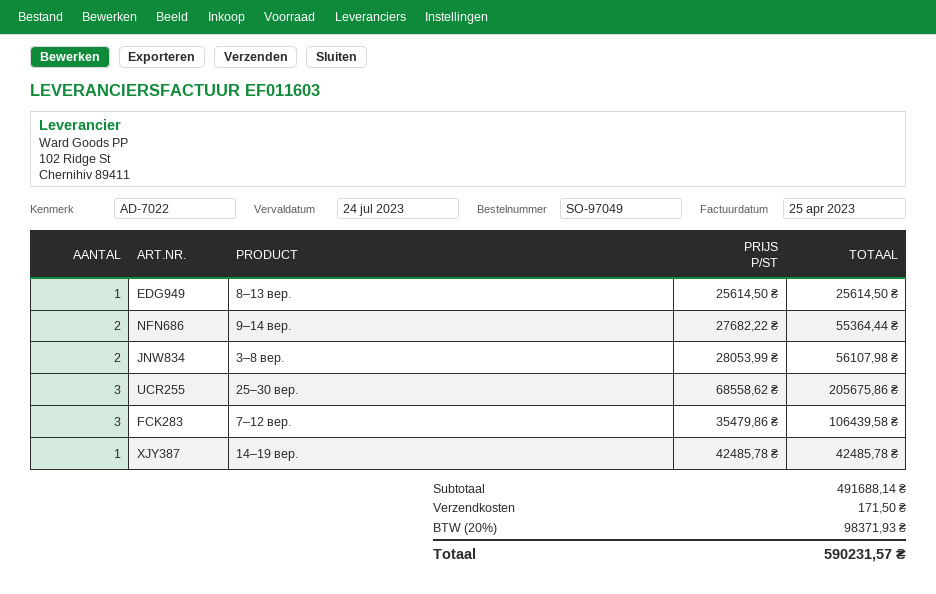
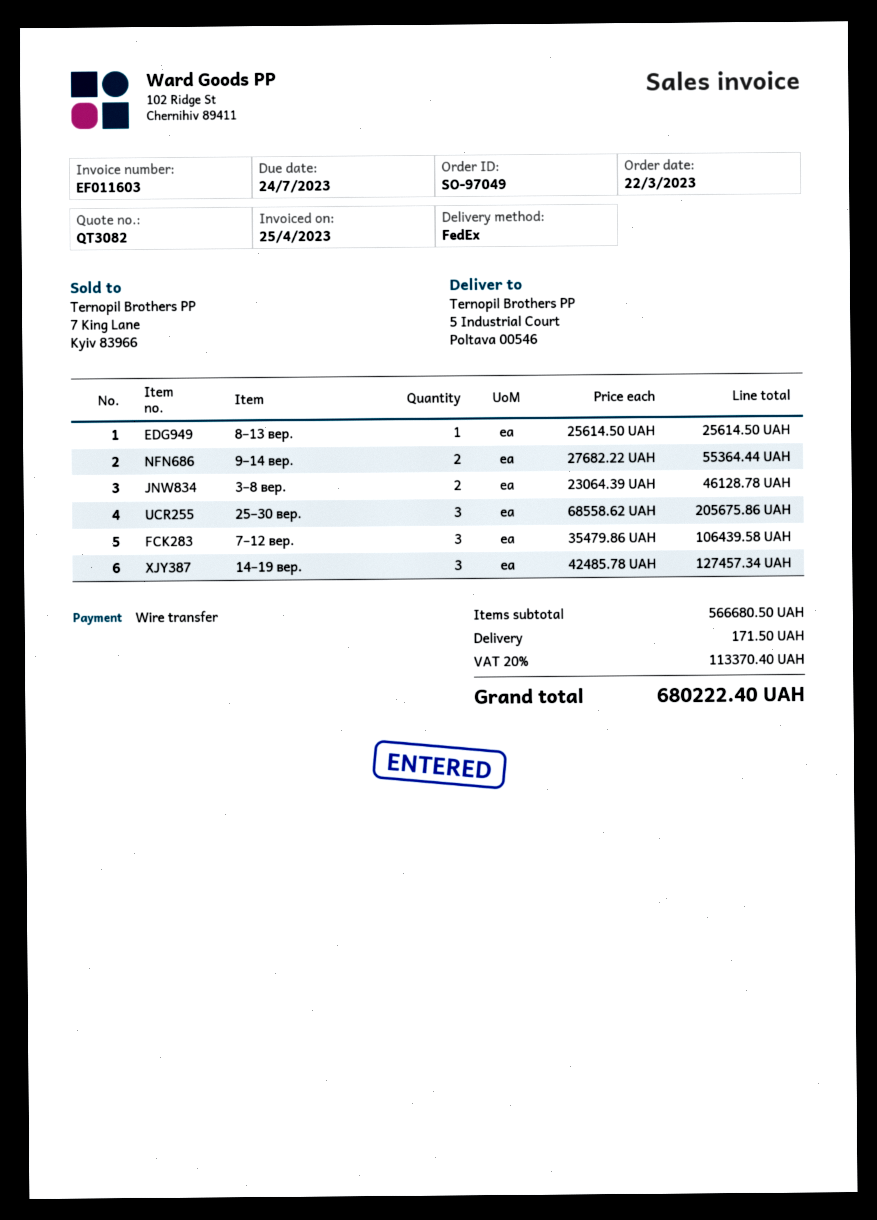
3–8 вер.: 2 x 28053.99 = 56107.98 -> 2 x 23064.39 = 46128.78
14–19 вер.: 1 x 42485.78 = 42485.78 -> 3 x 42485.78 = 127457.34
subtotal: 491688.14 -> 566680.50
tax: 20% = 98371.93 -> 20% = 113370.40
total: 590231.57 -> 680222.40

